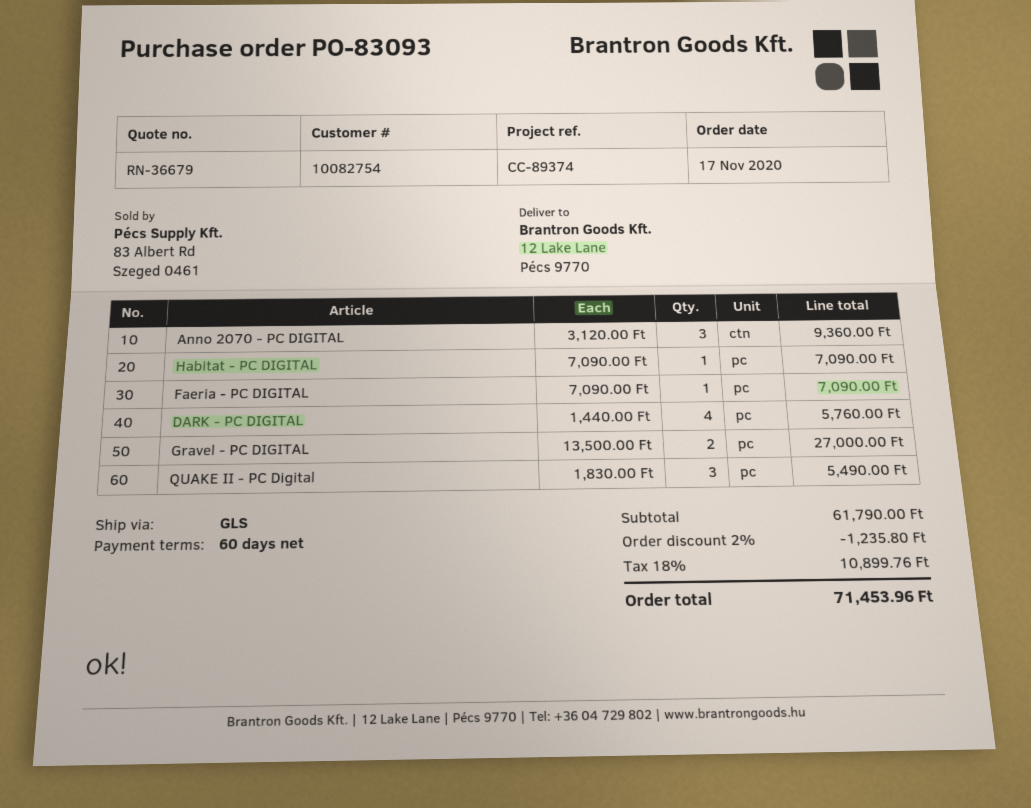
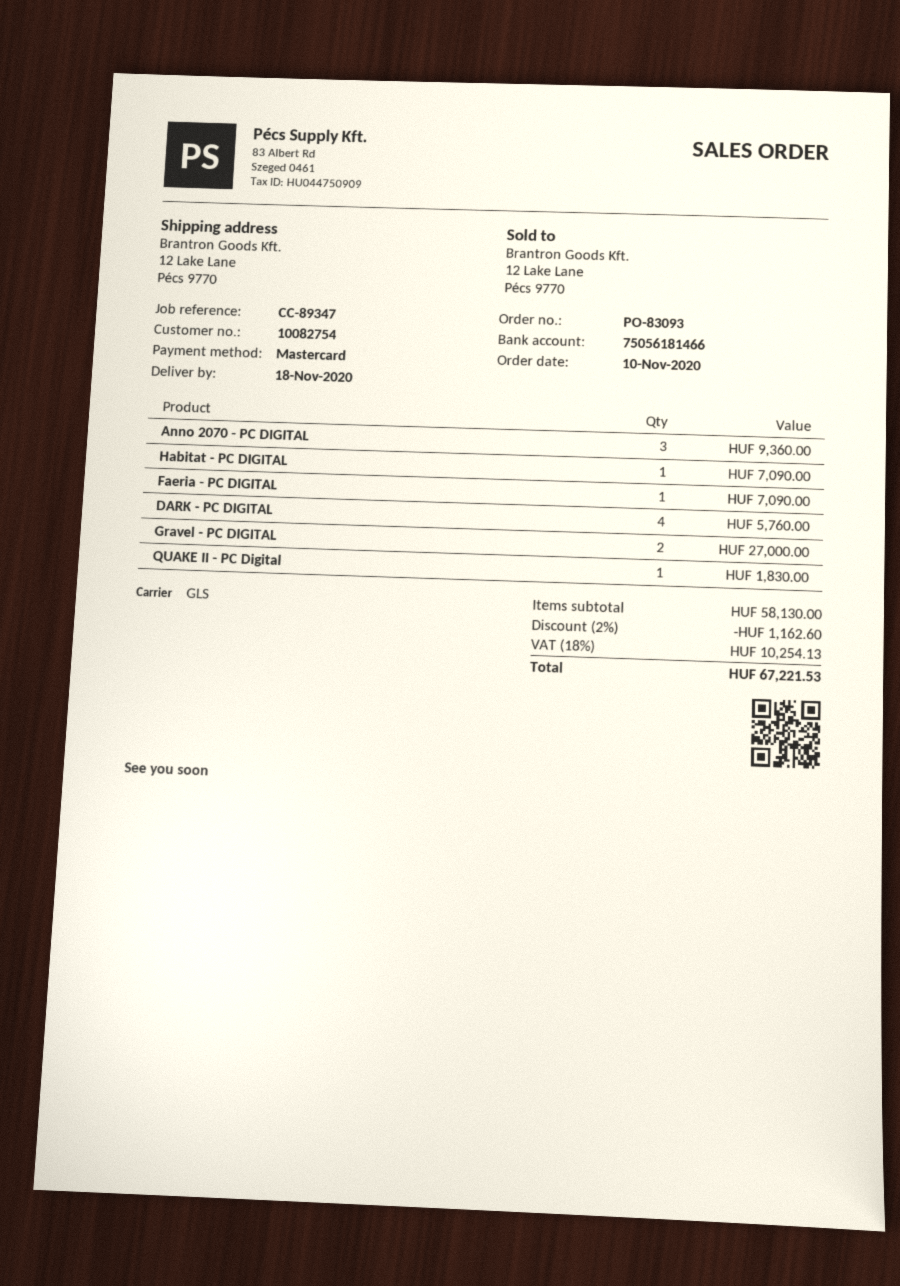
order date: 2020-11-17 -> 2020-11-10
reference: CC-89374 -> CC-89347
QUAKE II - PC Digital: 3 for 5490.00 -> 1 for 1830.00
subtotal: 61790.00 -> 58130.00
discount: 2% = 1235.80 -> 2% = 1162.60
tax: 18% = 10899.76 -> 18% = 10254.13
total: 71453.96 -> 67221.53

